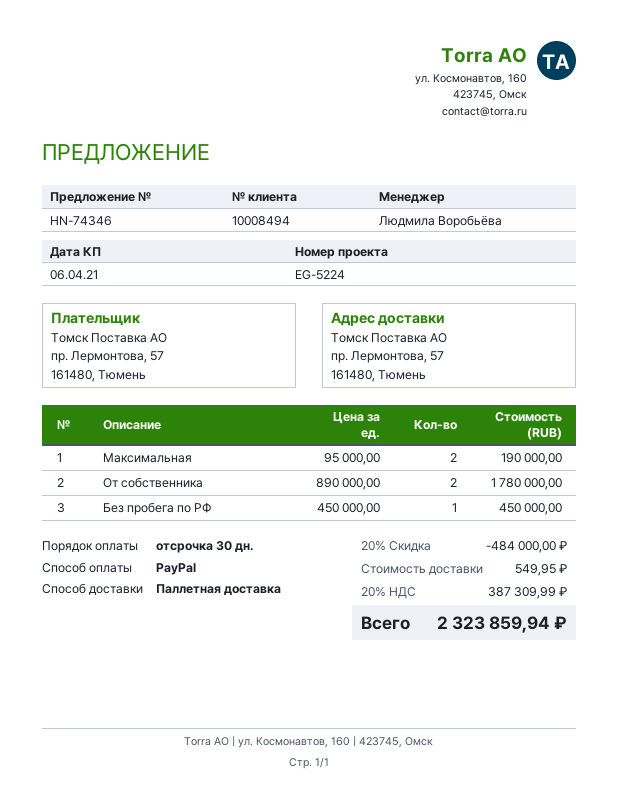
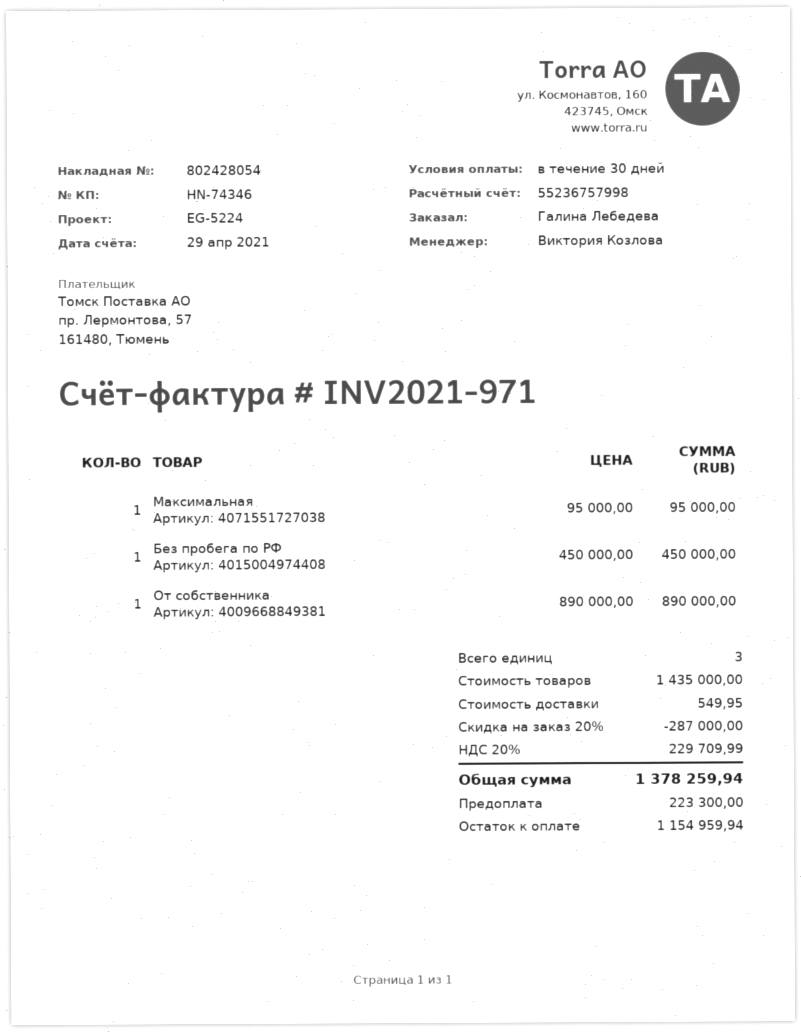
sales rep: Людмила Воробьёва -> Виктория Козлова
Максимальная: 2 x 95000.00 = 190000.00 -> 1 x 95000.00 = 95000.00
От собственника: 2 x 890000.00 = 1780000.00 -> 1 x 890000.00 = 890000.00
discount: 20% = 484000.00 -> 20% = 287000.00
tax: 20% = 387309.99 -> 20% = 229709.99
total: 2323859.94 -> 1378259.94

